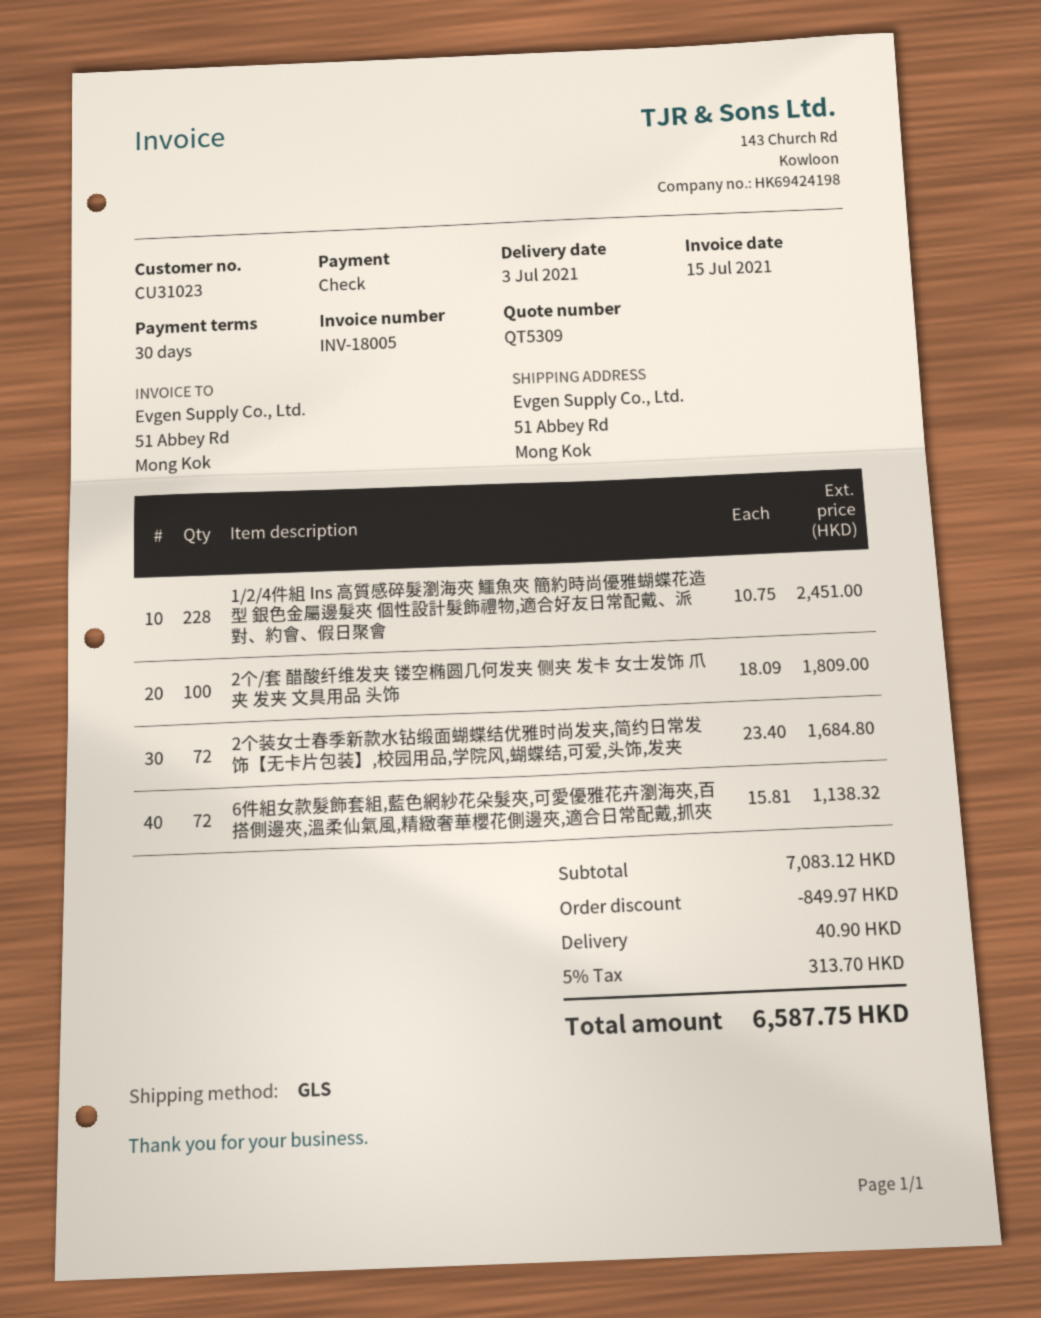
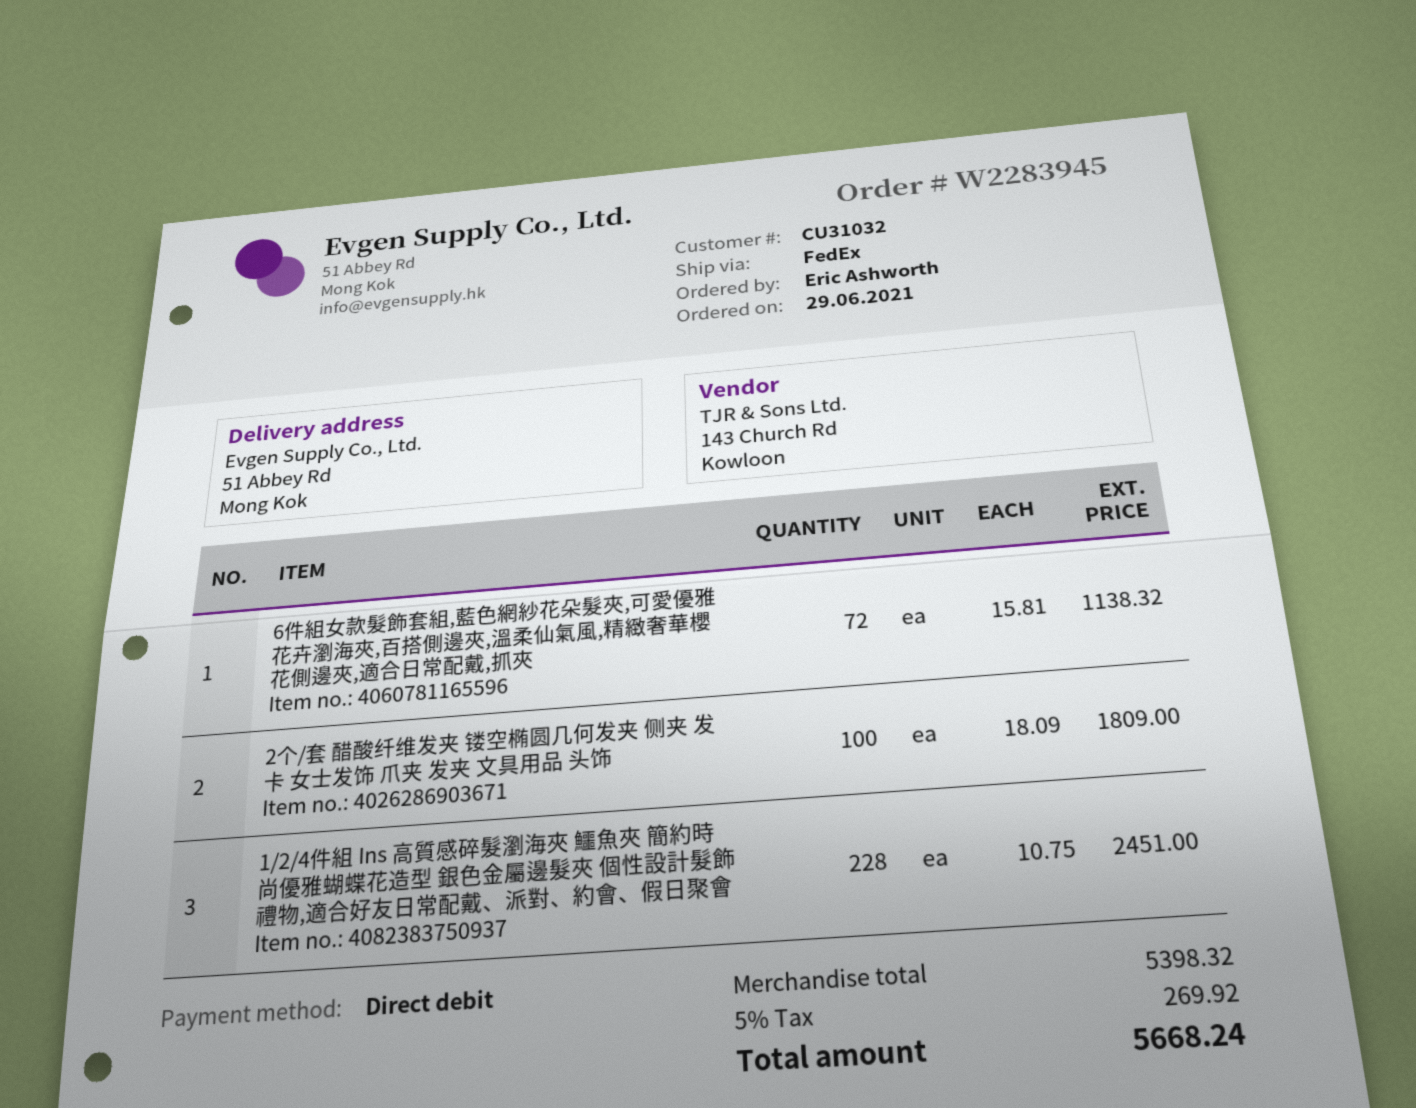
customer number: CU31023 -> CU31032
payment method: cheque -> direct debit
shipping method: GLS -> FedEx
2个装女士春季新款水钻缎面蝴蝶结优雅时尚发夹,简约日常发饰【无卡片包装】,校园用品,学院风,蝴蝶结,可爱,头饰,发夹: 72 x 23.40 = 1684.80 -> none
subtotal: 7083.12 -> 5398.32
discount: 849.97 -> none
shipping: 40.90 -> none
tax: 5% = 313.70 -> 5% = 269.92
total: 6587.75 -> 5668.24

